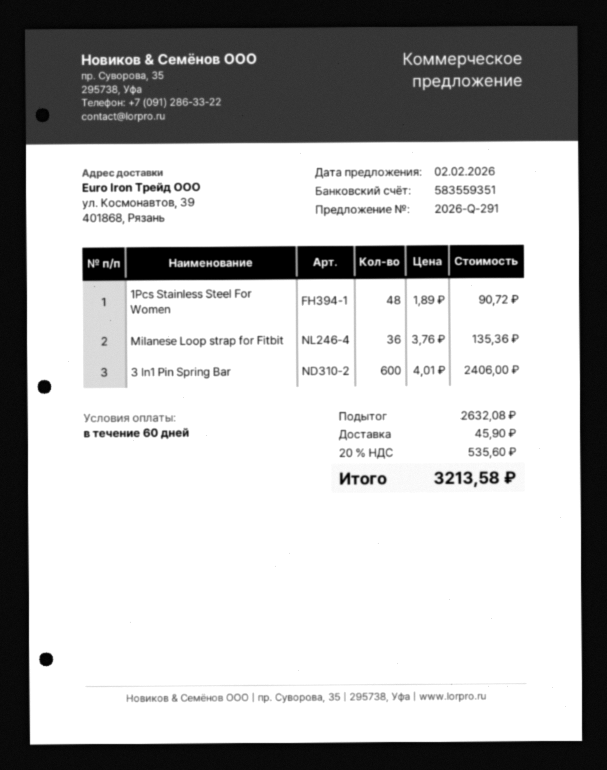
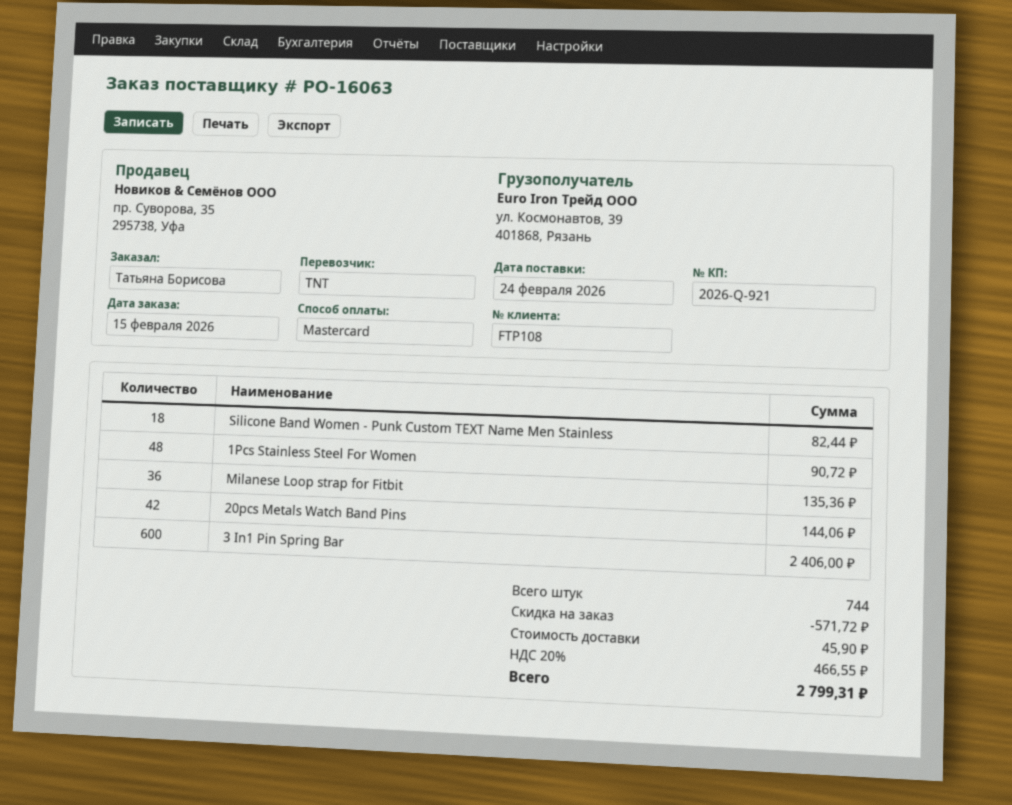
quote number: 2026-Q-291 -> 2026-Q-921
Silicone Band Women - Punk Custom TEXT Name Men Stainless: none -> 18 for 82.44
20pcs Metals Watch Band Pins: none -> 42 for 144.06
discount: none -> 571.72
tax: 20% = 535.60 -> 20% = 466.55
total: 3213.58 -> 2799.31

